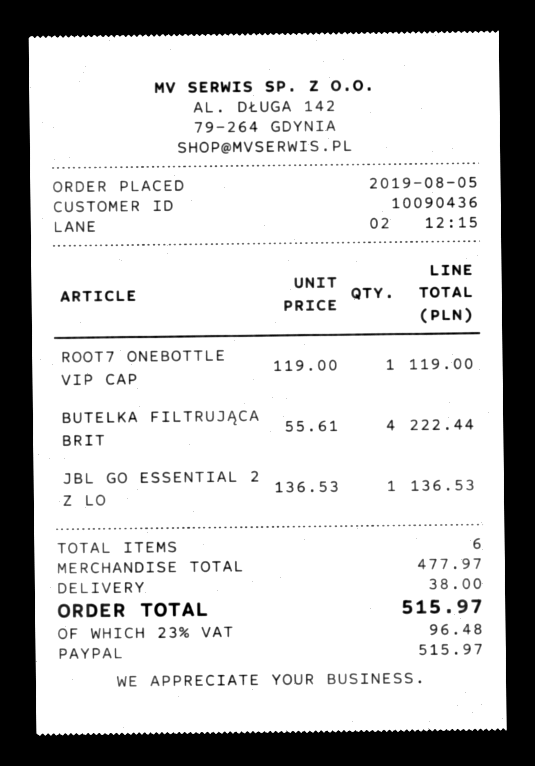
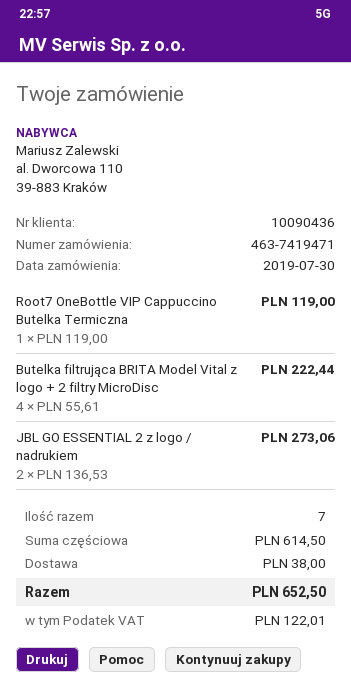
order date: 2019-08-05 -> 2019-07-30
JBL GO ESSENTIAL 2 Z LO: 1 x 136.53 = 136.53 -> 2 x 136.53 = 273.06
total quantity: 6 -> 7
subtotal: 477.97 -> 614.50
tax: 96.48 -> 122.01
total: 515.97 -> 652.50

